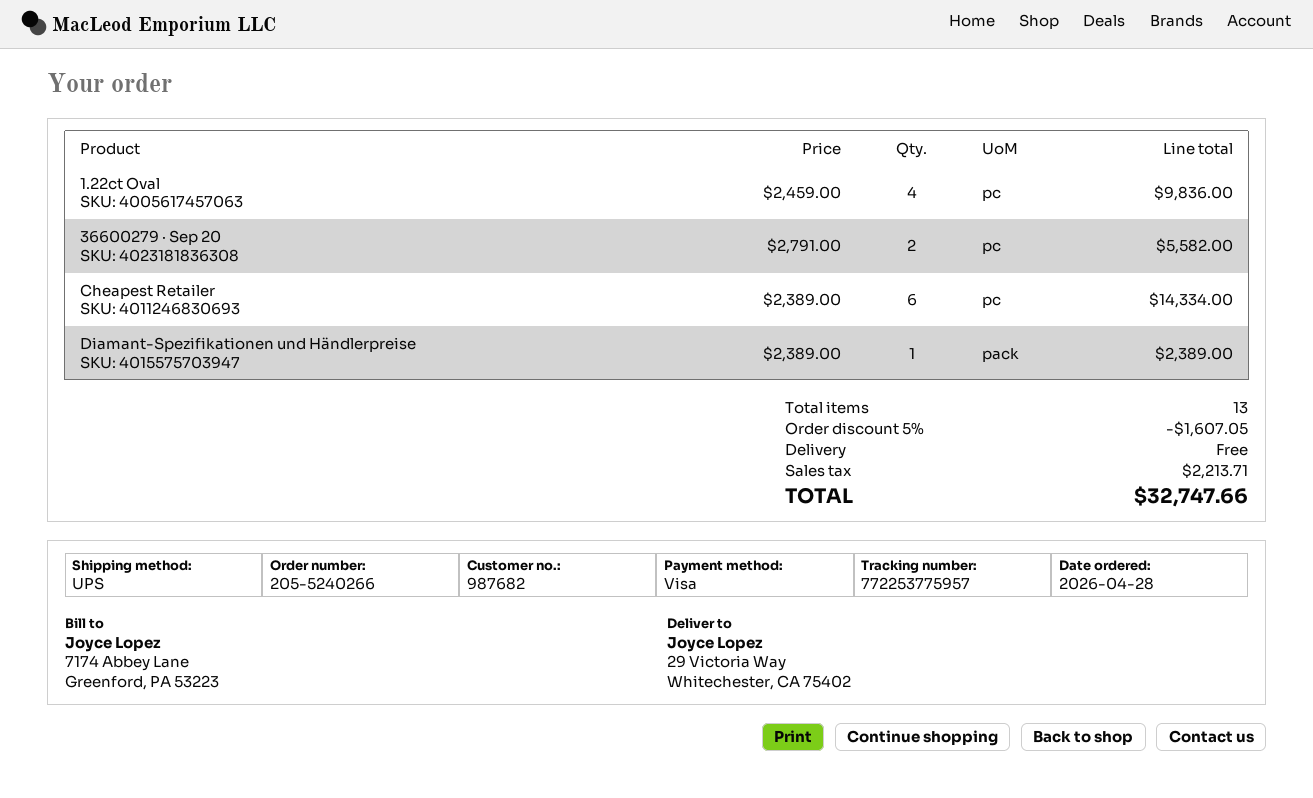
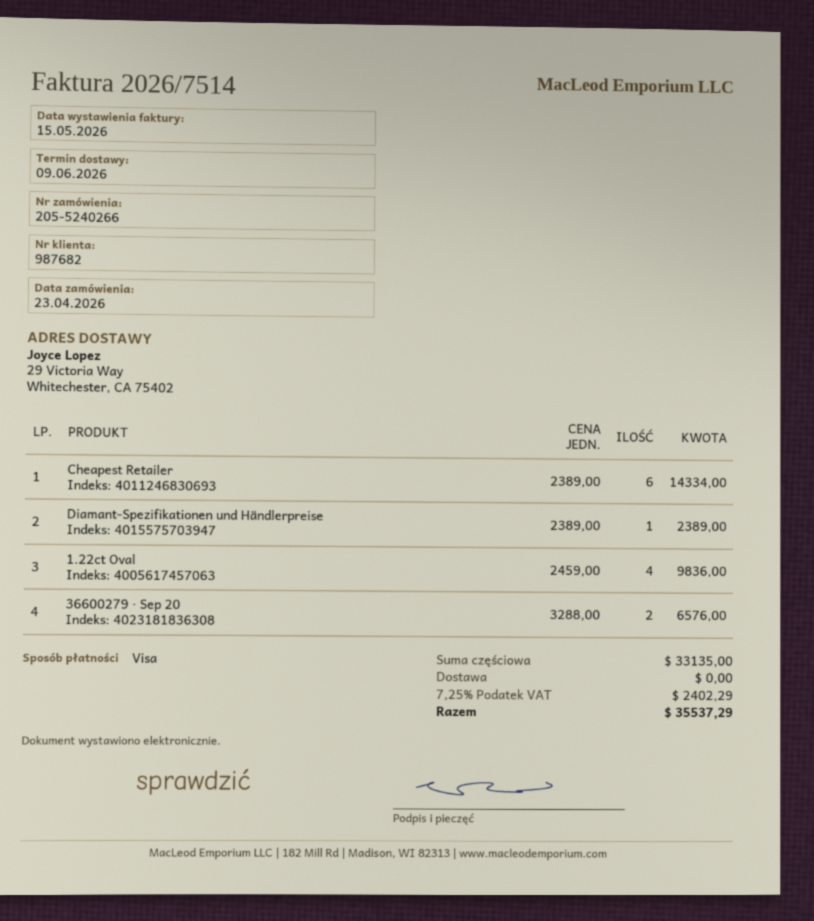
order date: 2026-04-28 -> 2026-04-23
36600279 · Sep 20: 2 x 2791.00 = 5582.00 -> 2 x 3288.00 = 6576.00
discount: 5% = 1607.05 -> none
tax: 2213.71 -> 2402.29
total: 32747.66 -> 35537.29

